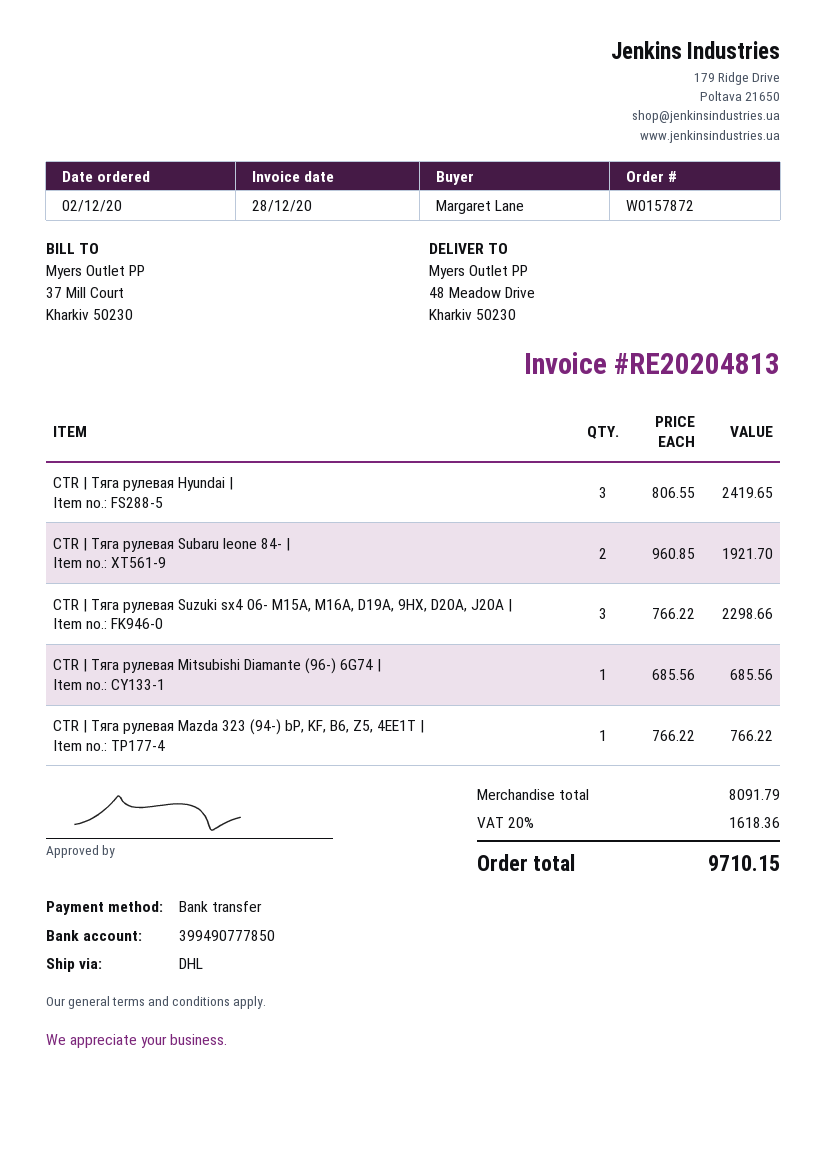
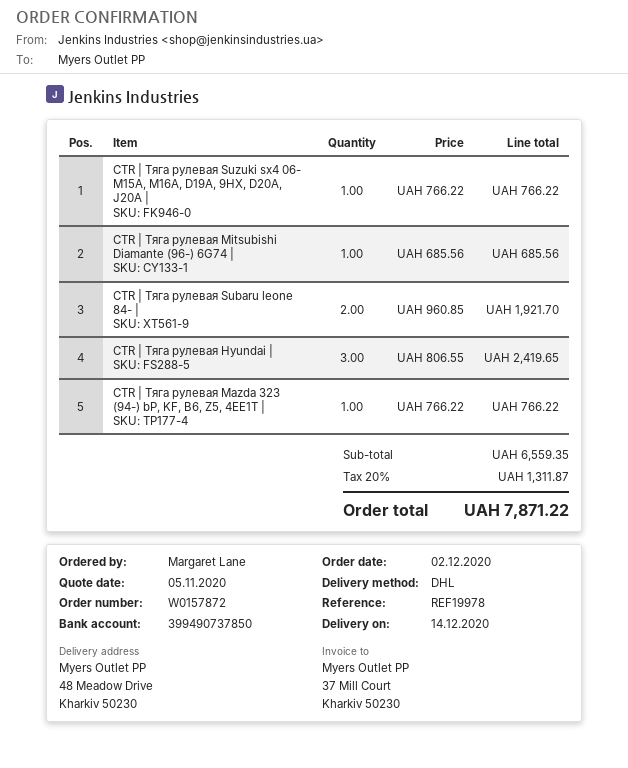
bank account: 399490777850 -> 399490737850
CTR | Тяга рулевая Suzuki sx4 06- M15A, M16A, D19A, 9HX, D20A, J20A |: 3 x 766.22 = 2298.66 -> 1 x 766.22 = 766.22
subtotal: 8091.79 -> 6559.35
tax: 20% = 1618.36 -> 20% = 1311.87
total: 9710.15 -> 7871.22

